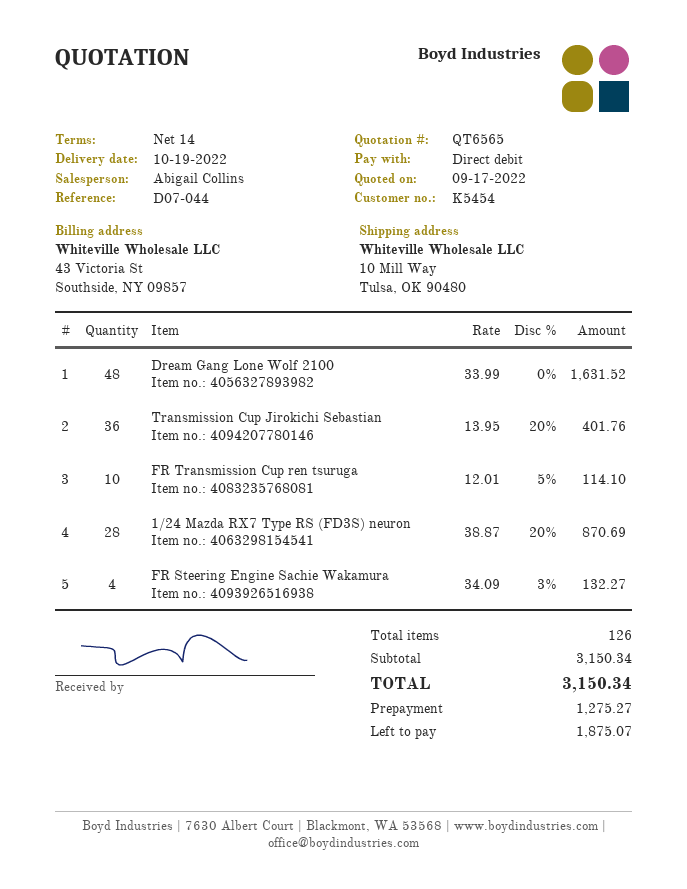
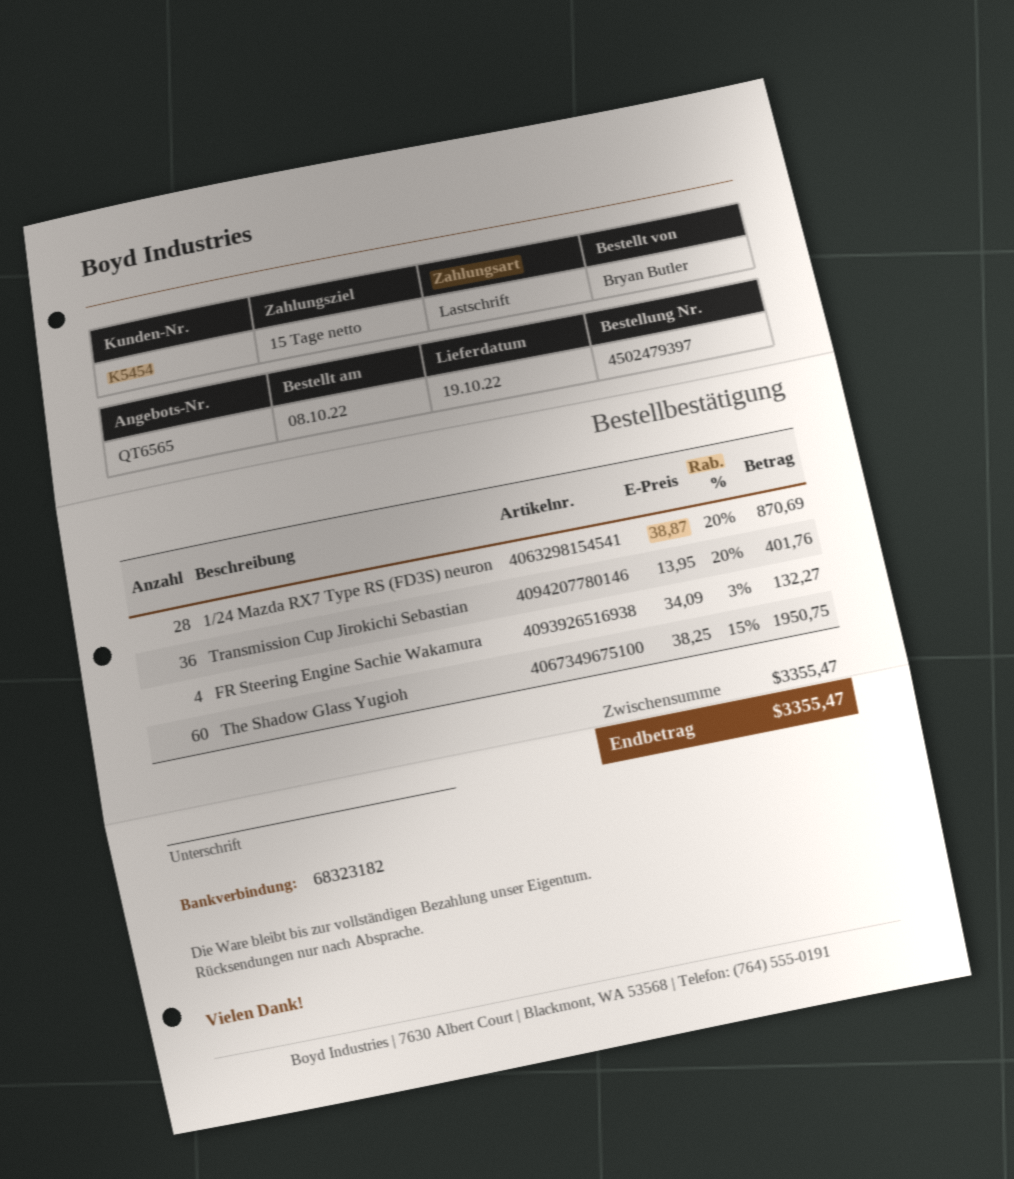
payment terms: 14 days -> 15 days
Dream Gang Lone Wolf 2100: 48 x 33.99 = 1631.52 -> none
FR Transmission Cup ren tsuruga: 10 x 12.01 - 5% = 114.10 -> none
The Shadow Glass Yugioh: none -> 60 x 38.25 - 15% = 1950.75
subtotal: 3150.34 -> 3355.47
total: 3150.34 -> 3355.47

